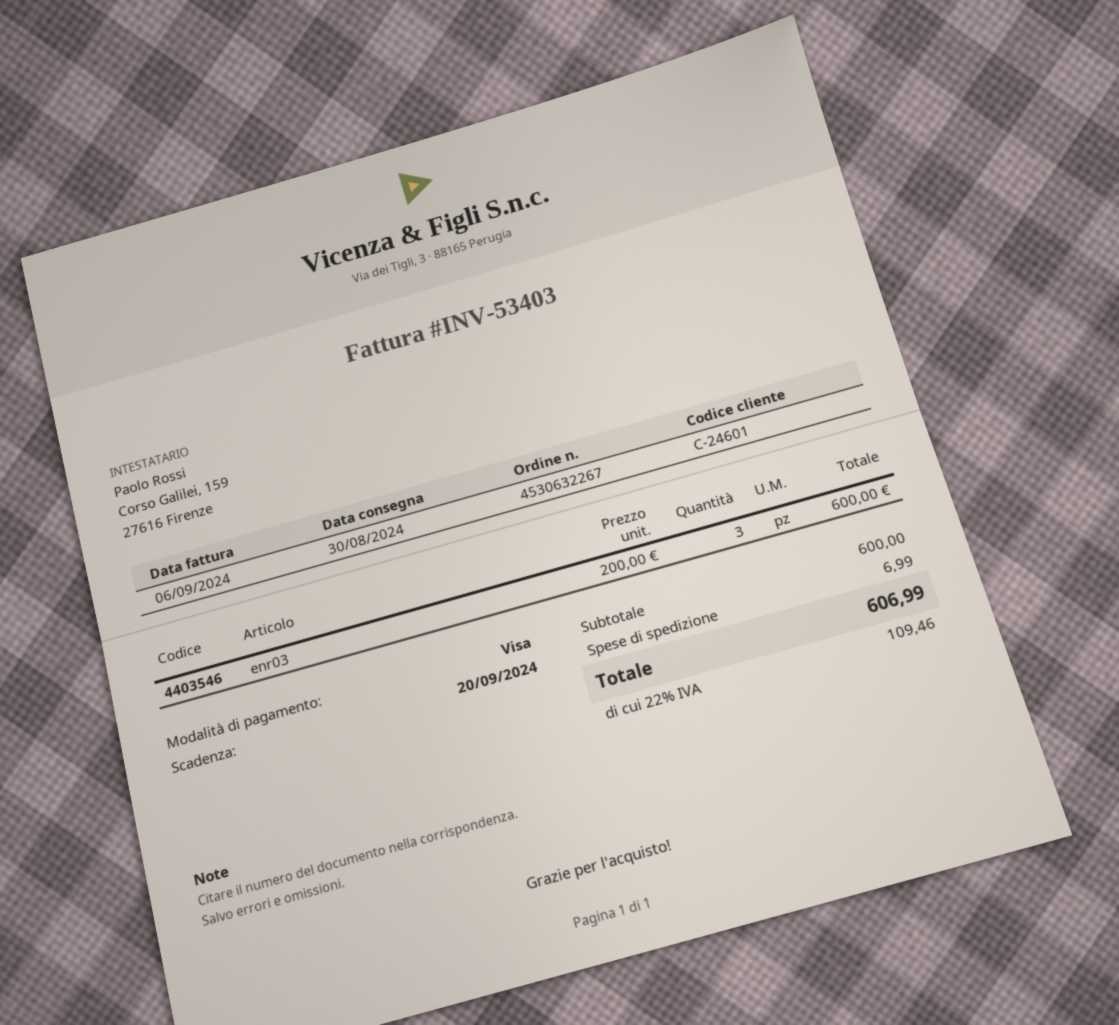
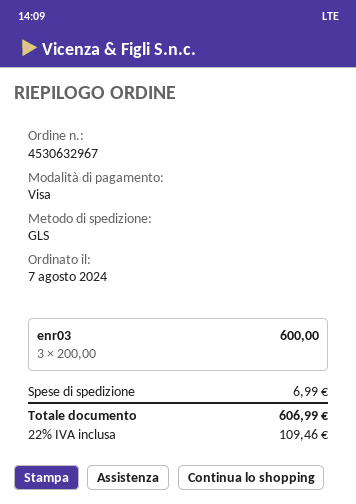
order number: 4530632267 -> 4530632967

